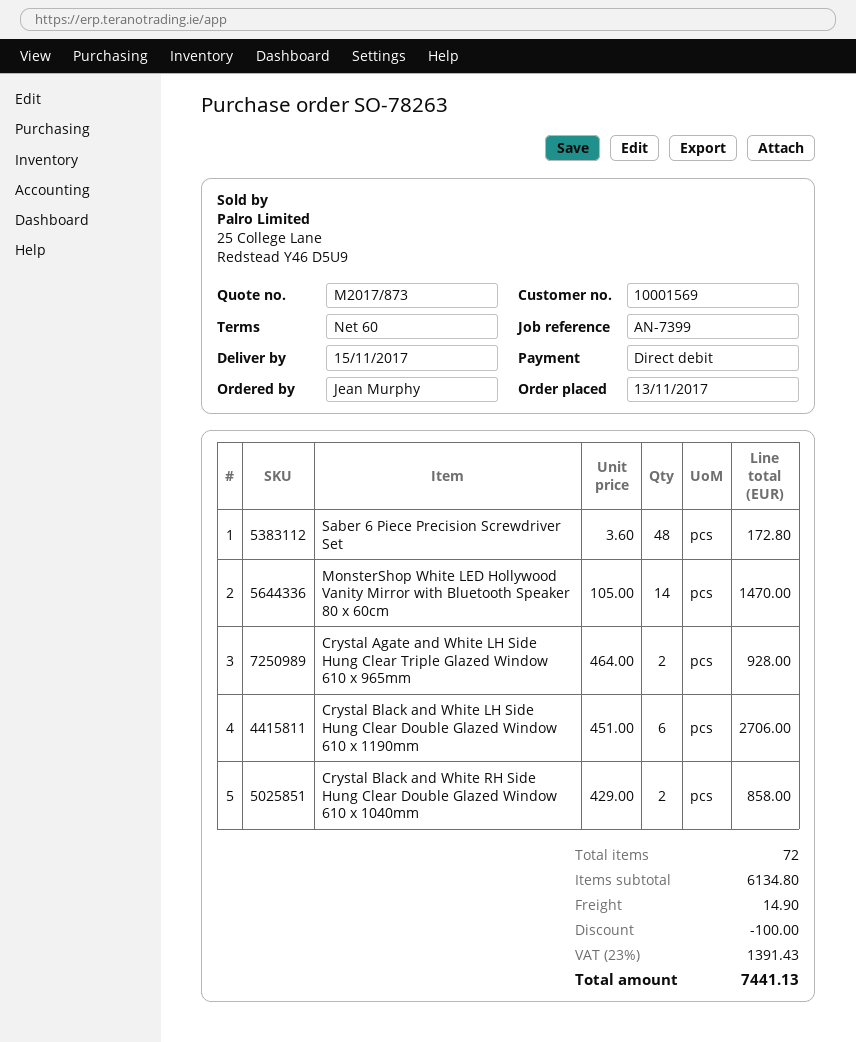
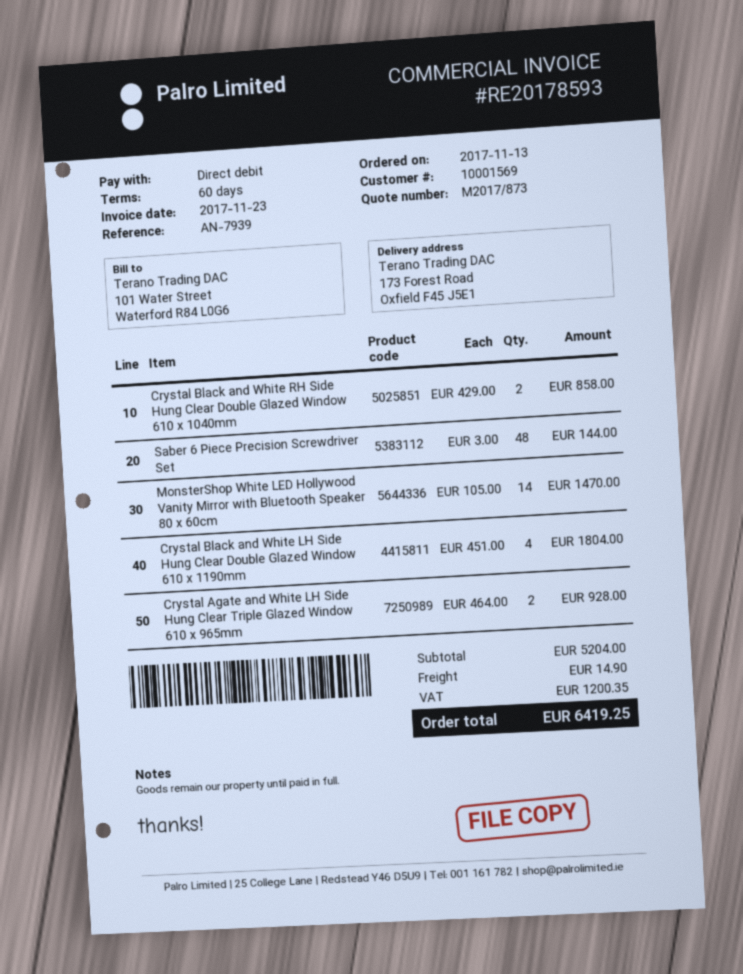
reference: AN-7399 -> AN-7939
Saber 6 Piece Precision Screwdriver Set: 48 x 3.60 = 172.80 -> 48 x 3.00 = 144.00
Crystal Black and White LH Side Hung Clear Double Glazed Window 610 x 1190mm: 6 x 451.00 = 2706.00 -> 4 x 451.00 = 1804.00
subtotal: 6134.80 -> 5204.00
discount: 100.00 -> none
tax: 1391.43 -> 1200.35
total: 7441.13 -> 6419.25

